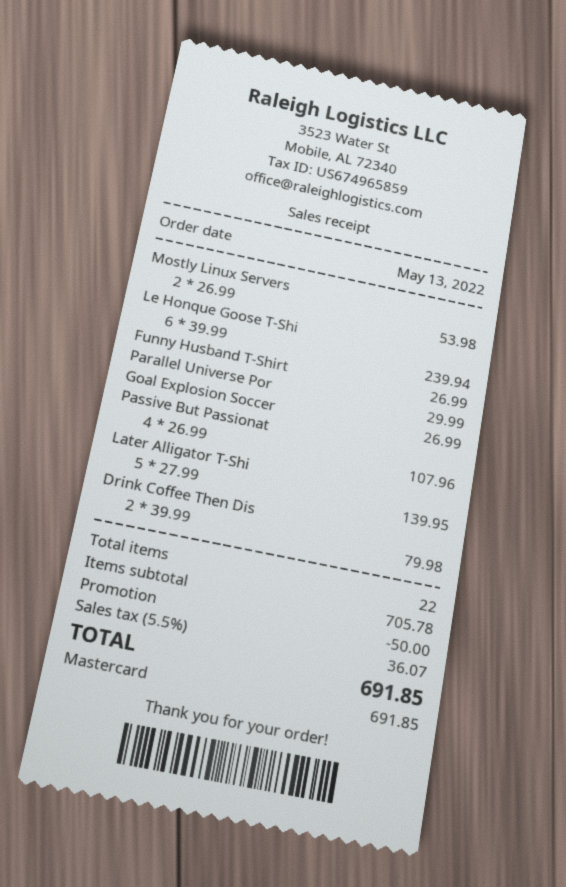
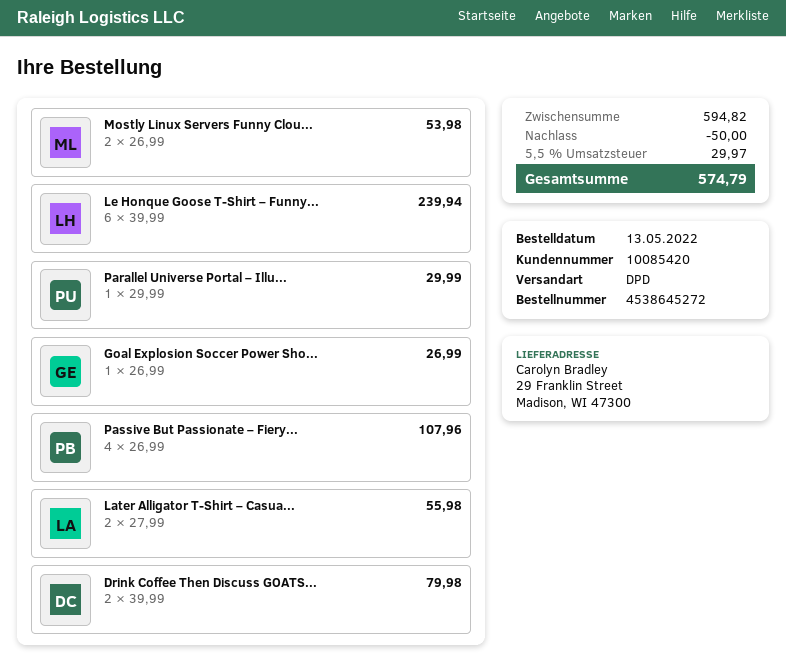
Funny Husband T-Shirt: 1 x 26.99 = 26.99 -> none
Later Alligator T-Shi: 5 x 27.99 = 139.95 -> 2 x 27.99 = 55.98
subtotal: 705.78 -> 594.82
tax: 5.5% = 36.07 -> 5.5% = 29.97
total: 691.85 -> 574.79

